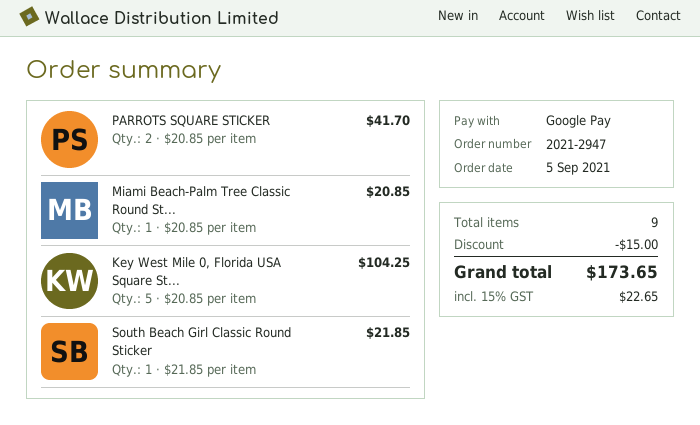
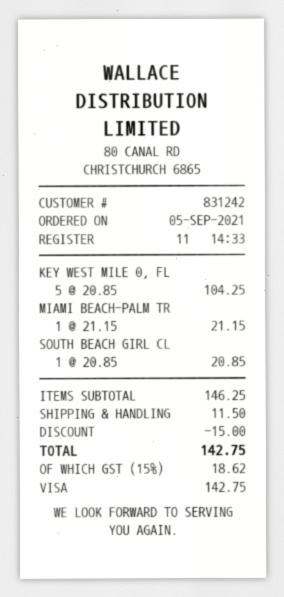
payment method: Google Pay -> Visa
PARROTS SQUARE STICKER: 2 x 20.85 = 41.70 -> none
Miami Beach-Palm Tree Classic Round St...: 1 x 20.85 = 20.85 -> 1 x 21.15 = 21.15
South Beach Girl Classic Round Sticker: 1 x 21.85 = 21.85 -> 1 x 20.85 = 20.85
shipping: none -> 11.50
tax: 15% = 22.65 -> 15% = 18.62
total: 173.65 -> 142.75

